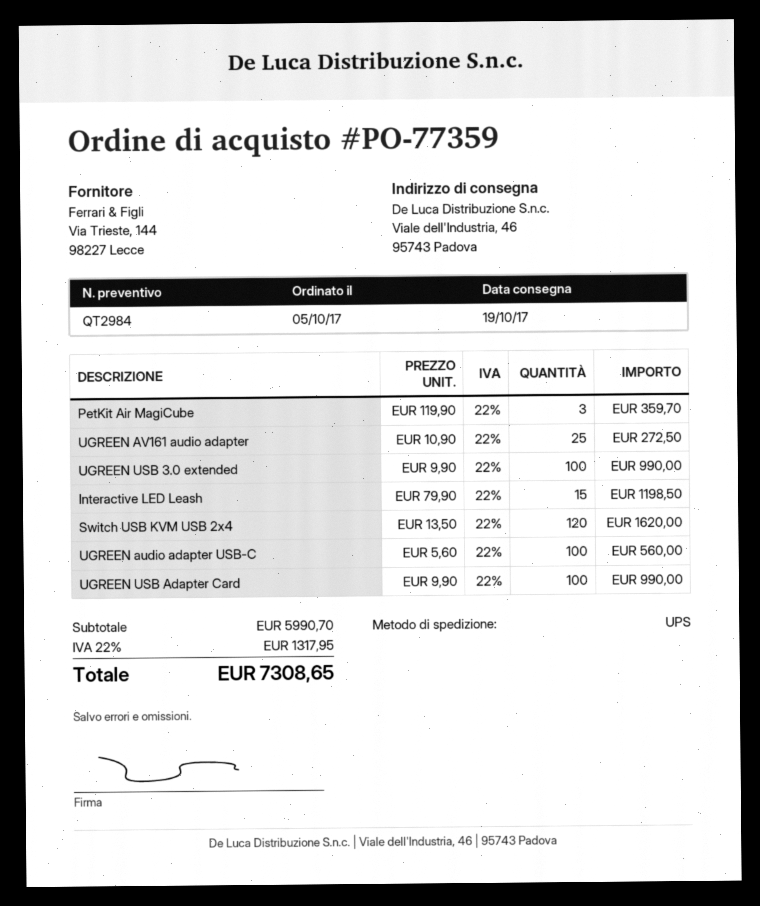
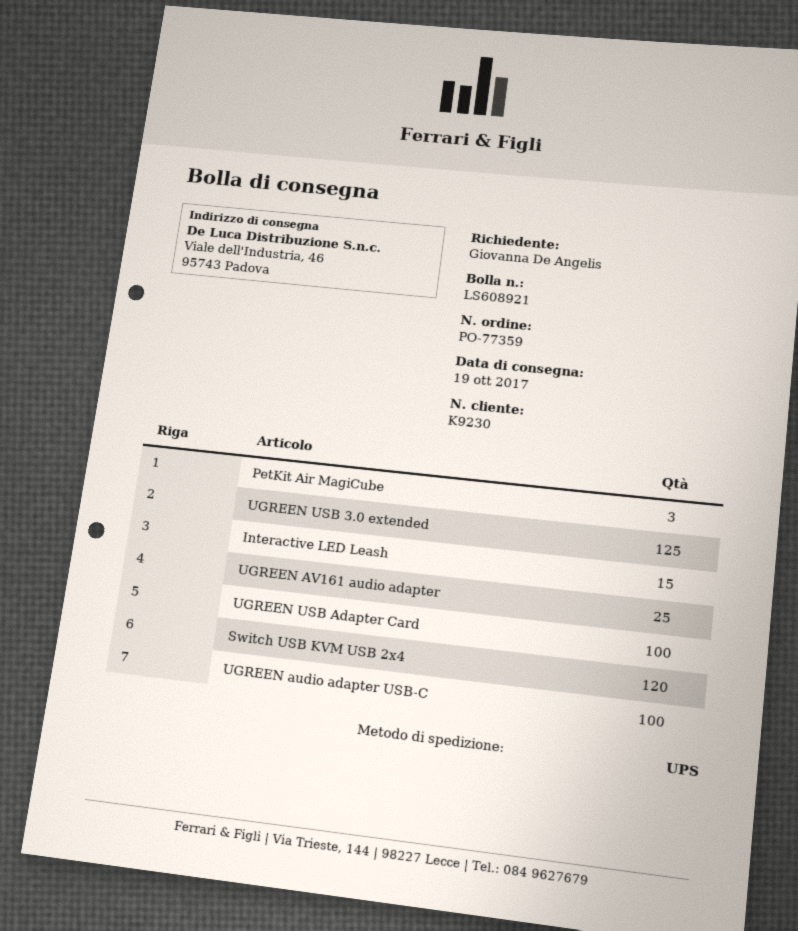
UGREEN USB 3.0 extended: 100 -> 125

